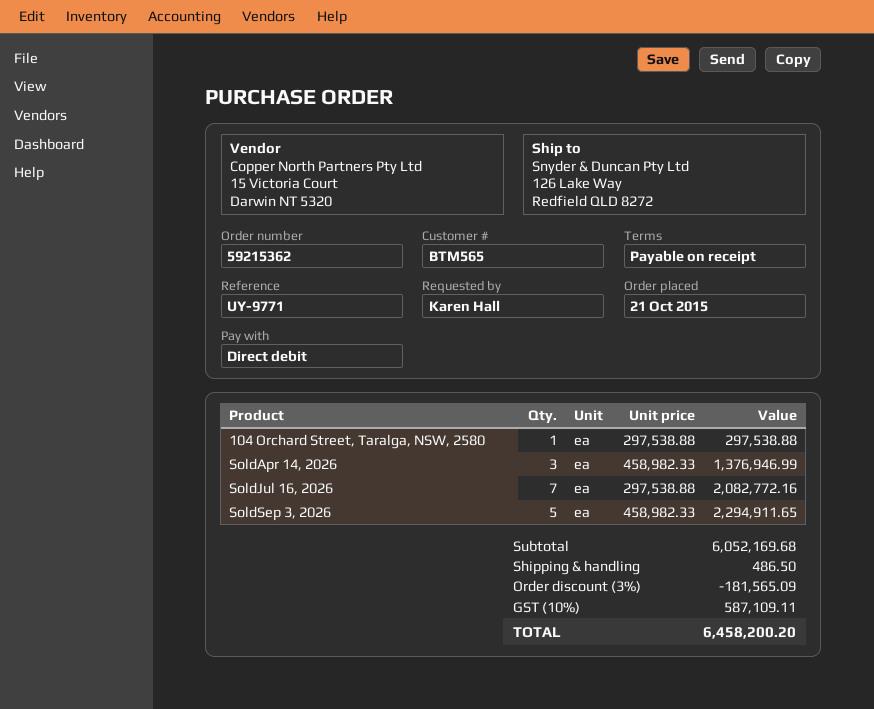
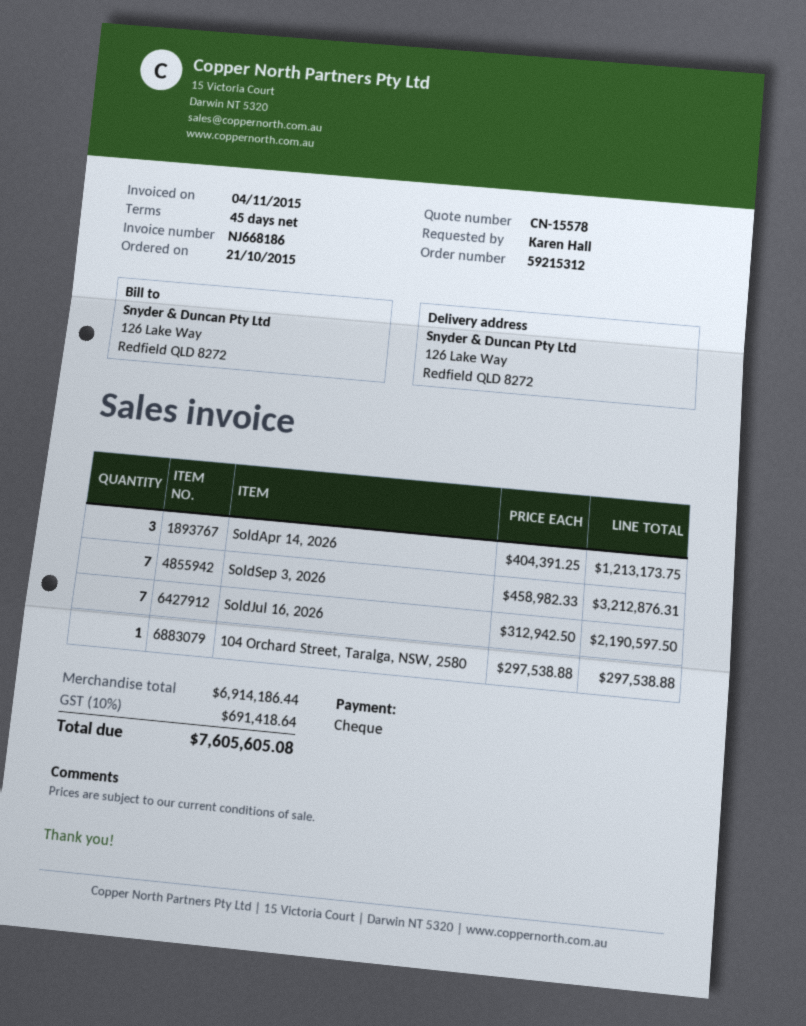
order number: 59215362 -> 59215312
payment terms: on receipt -> 45 days
payment method: direct debit -> cheque
SoldApr 14, 2026: 3 x 458982.33 = 1376946.99 -> 3 x 404391.25 = 1213173.75
SoldJul 16, 2026: 7 x 297538.88 = 2082772.16 -> 7 x 312942.50 = 2190597.50
SoldSep 3, 2026: 5 x 458982.33 = 2294911.65 -> 7 x 458982.33 = 3212876.31
subtotal: 6052169.68 -> 6914186.44
discount: 3% = 181565.09 -> none
shipping: 486.50 -> none
tax: 10% = 587109.11 -> 10% = 691418.64
total: 6458200.20 -> 7605605.08

